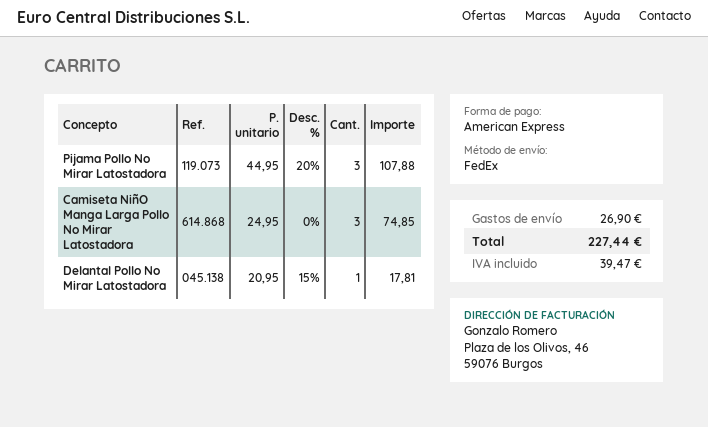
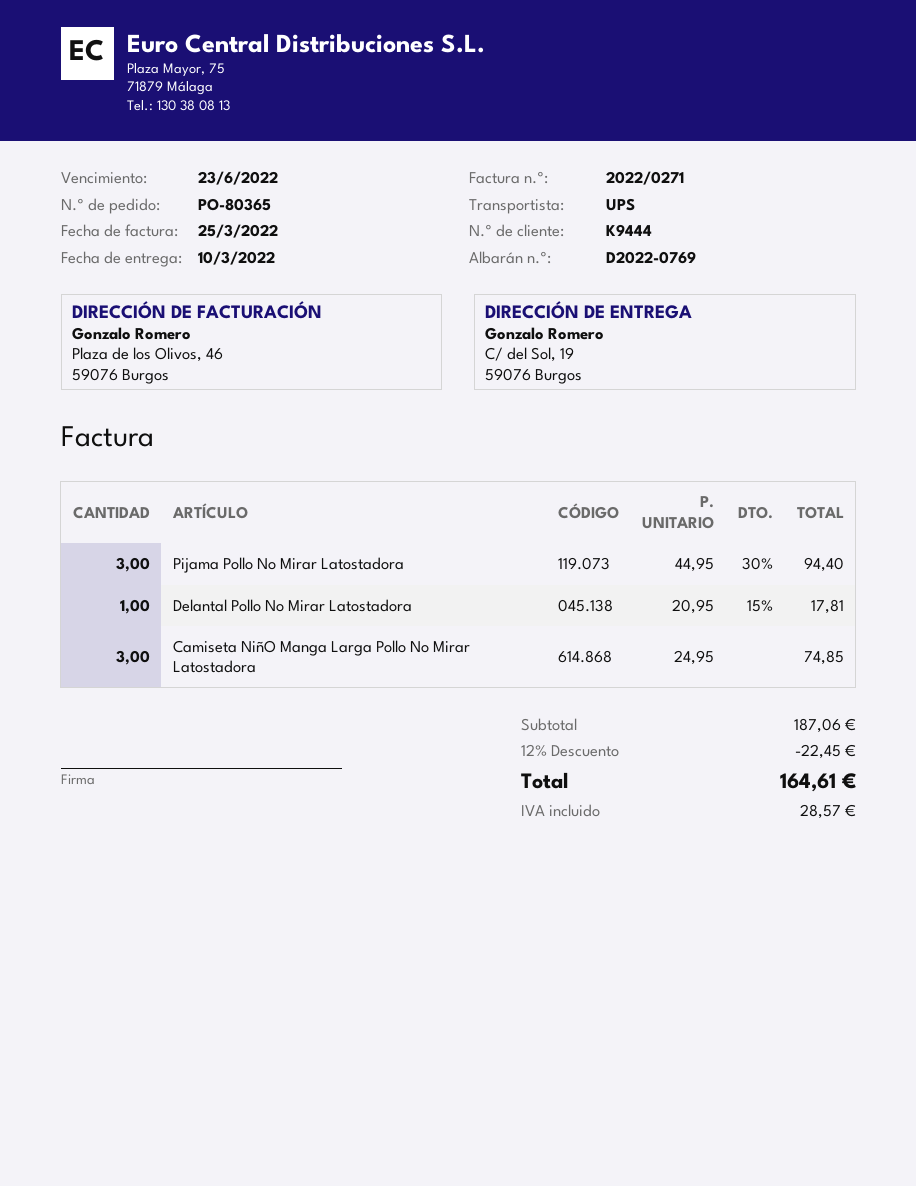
shipping method: FedEx -> UPS
Pijama Pollo No Mirar Latostadora: 3 x 44.95 - 20% = 107.88 -> 3 x 44.95 - 30% = 94.40
discount: none -> 12% = 22.45
shipping: 26.90 -> none
tax: 39.47 -> 28.57
total: 227.44 -> 164.61

